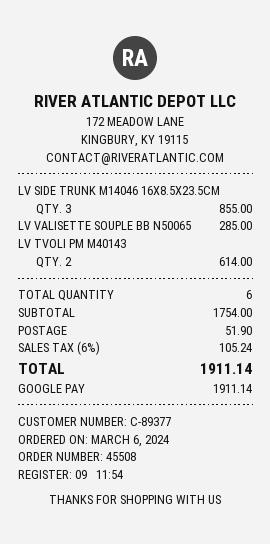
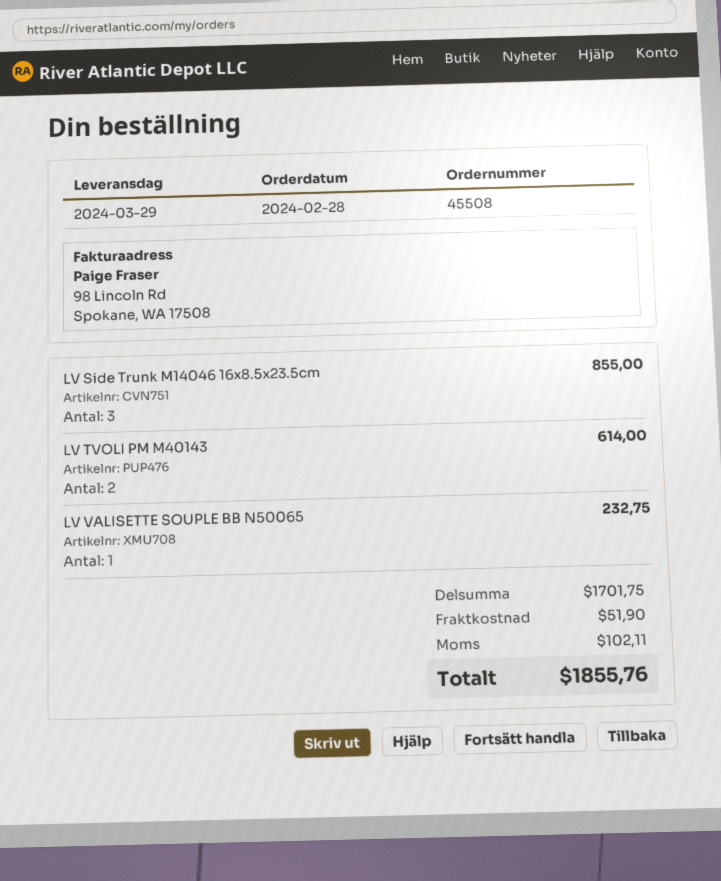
order date: 2024-03-06 -> 2024-02-28
LV VALISETTE SOUPLE BB N50065: 1 for 285.00 -> 1 for 232.75
subtotal: 1754.00 -> 1701.75
tax: 105.24 -> 102.11
total: 1911.14 -> 1855.76

